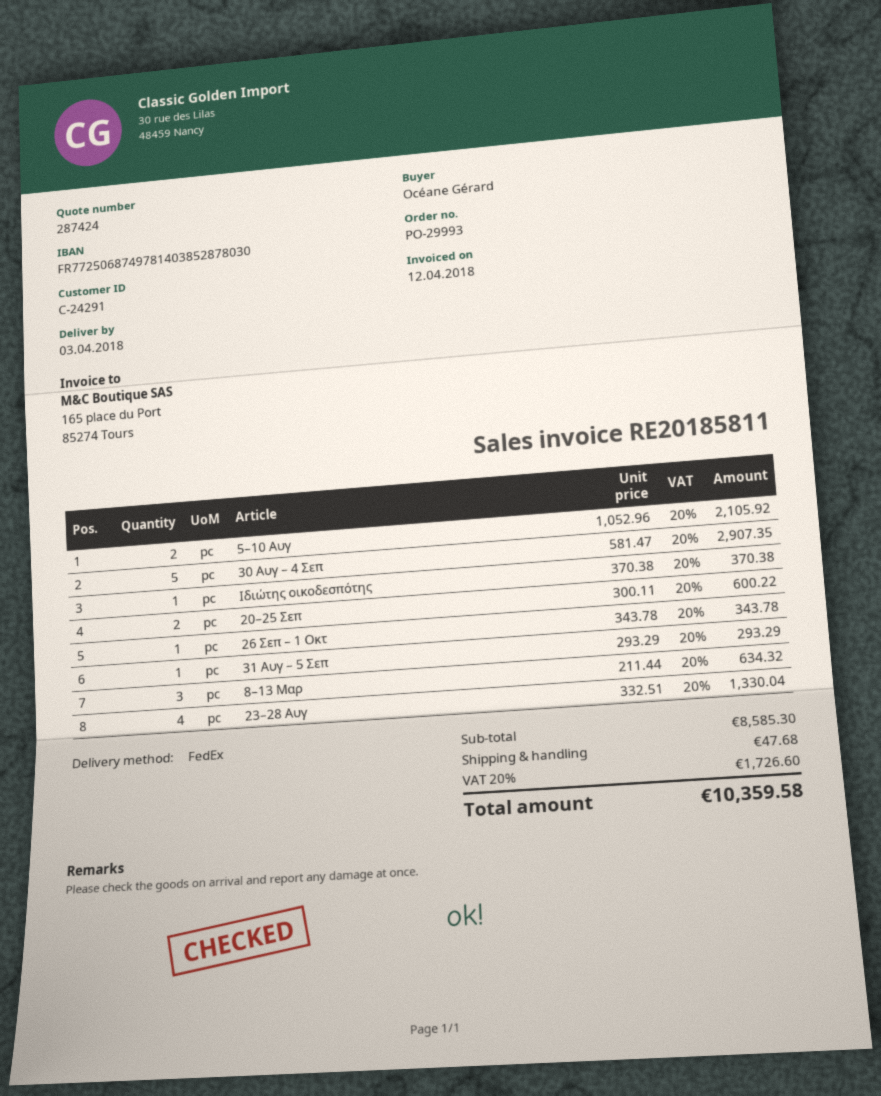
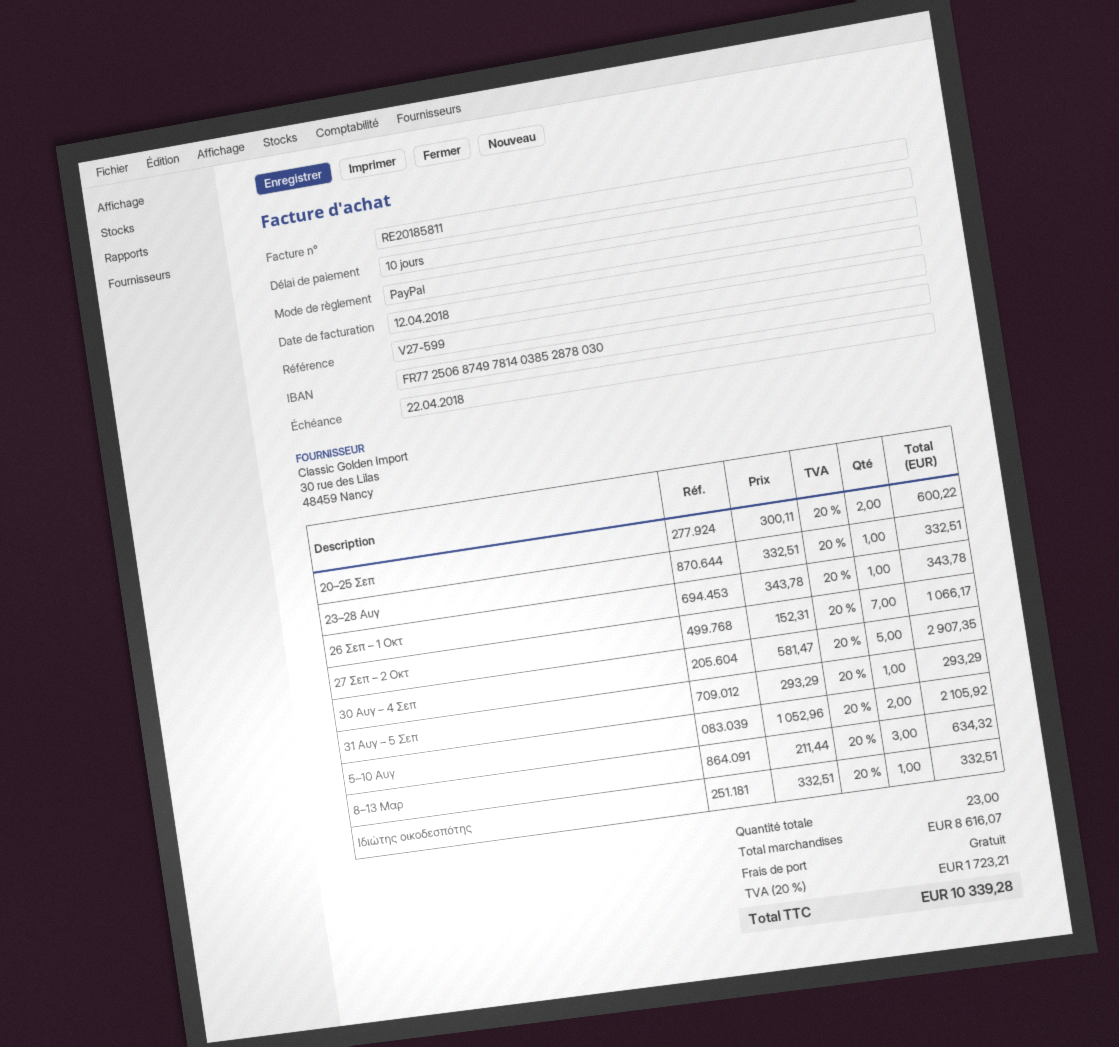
Ιδιώτης οικοδεσπότης: 1 x 370.38 = 370.38 -> 1 x 332.51 = 332.51
23–28 Αυγ: 4 x 332.51 = 1330.04 -> 1 x 332.51 = 332.51
27 Σεπ – 2 Οκτ: none -> 7 x 152.31 = 1066.17
subtotal: 8585.30 -> 8616.07
shipping: 47.68 -> 0.00
tax: 20% = 1726.60 -> 20% = 1723.21
total: 10359.58 -> 10339.28

